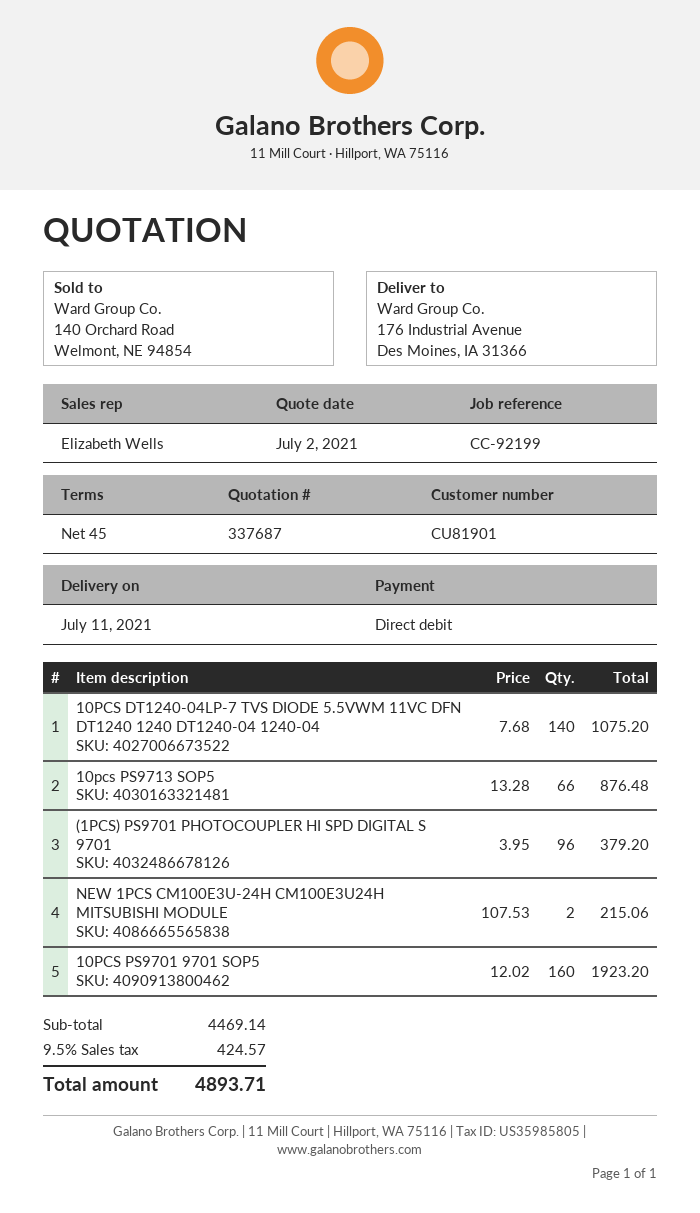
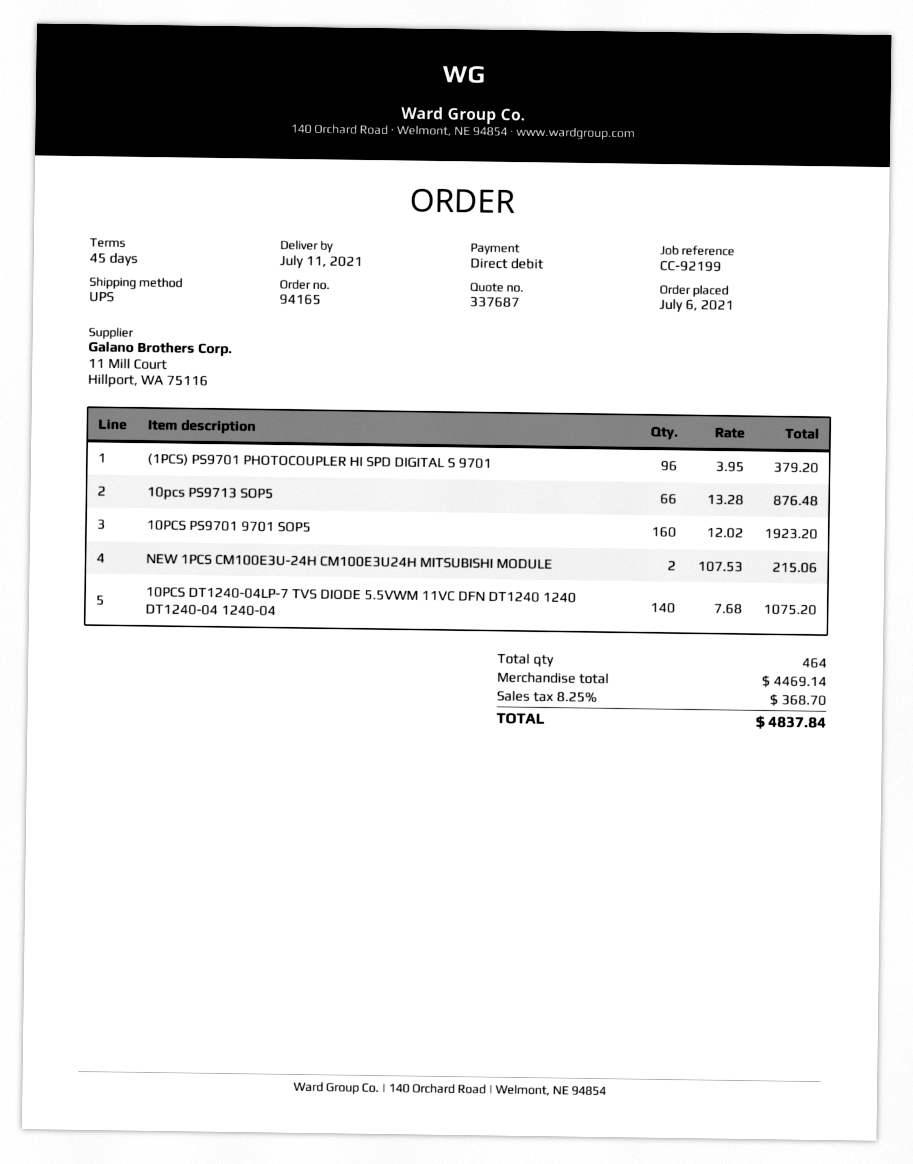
tax: 9.5% = 424.57 -> 8.25% = 368.70
total: 4893.71 -> 4837.84

